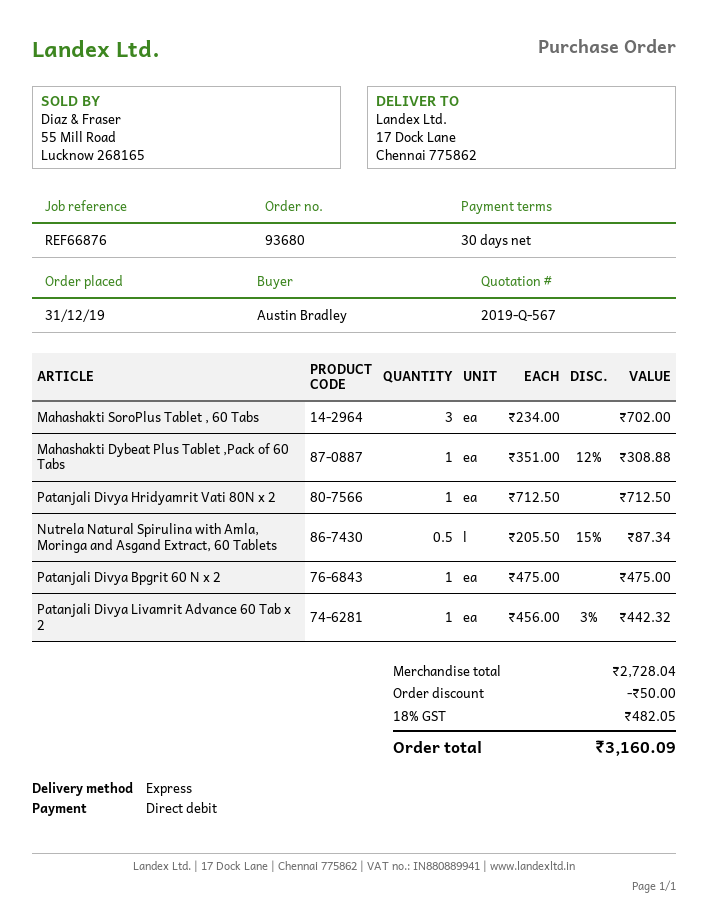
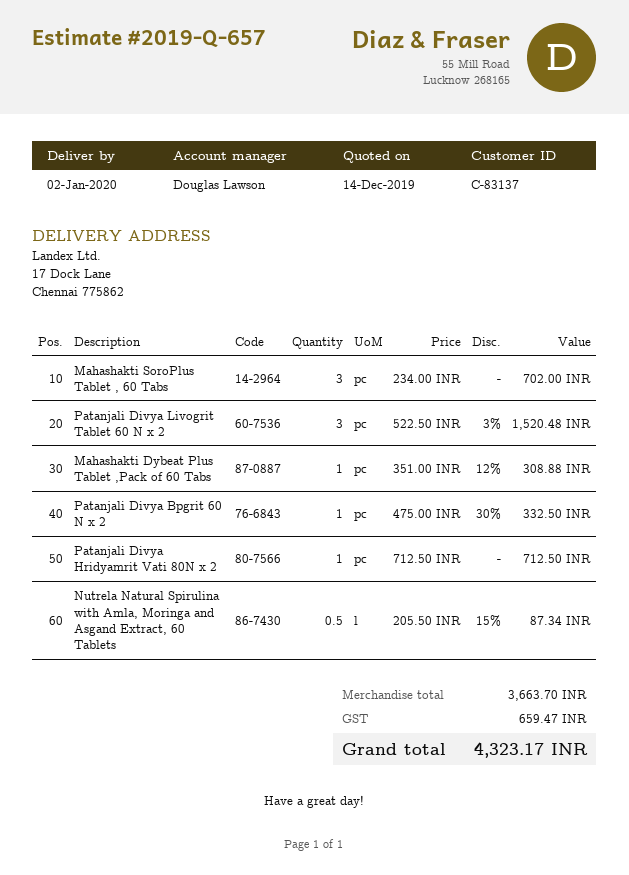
quote number: 2019-Q-567 -> 2019-Q-657
Patanjali Divya Bpgrit 60 N x 2: 1 x 475.00 = 475.00 -> 1 x 475.00 - 30% = 332.50
Patanjali Divya Livamrit Advance 60 Tab x 2: 1 x 456.00 - 3% = 442.32 -> none
Patanjali Divya Livogrit Tablet 60 N x 2: none -> 3 x 522.50 - 3% = 1520.48
subtotal: 2728.04 -> 3663.70
discount: 50.00 -> none
tax: 482.05 -> 659.47
total: 3160.09 -> 4323.17

